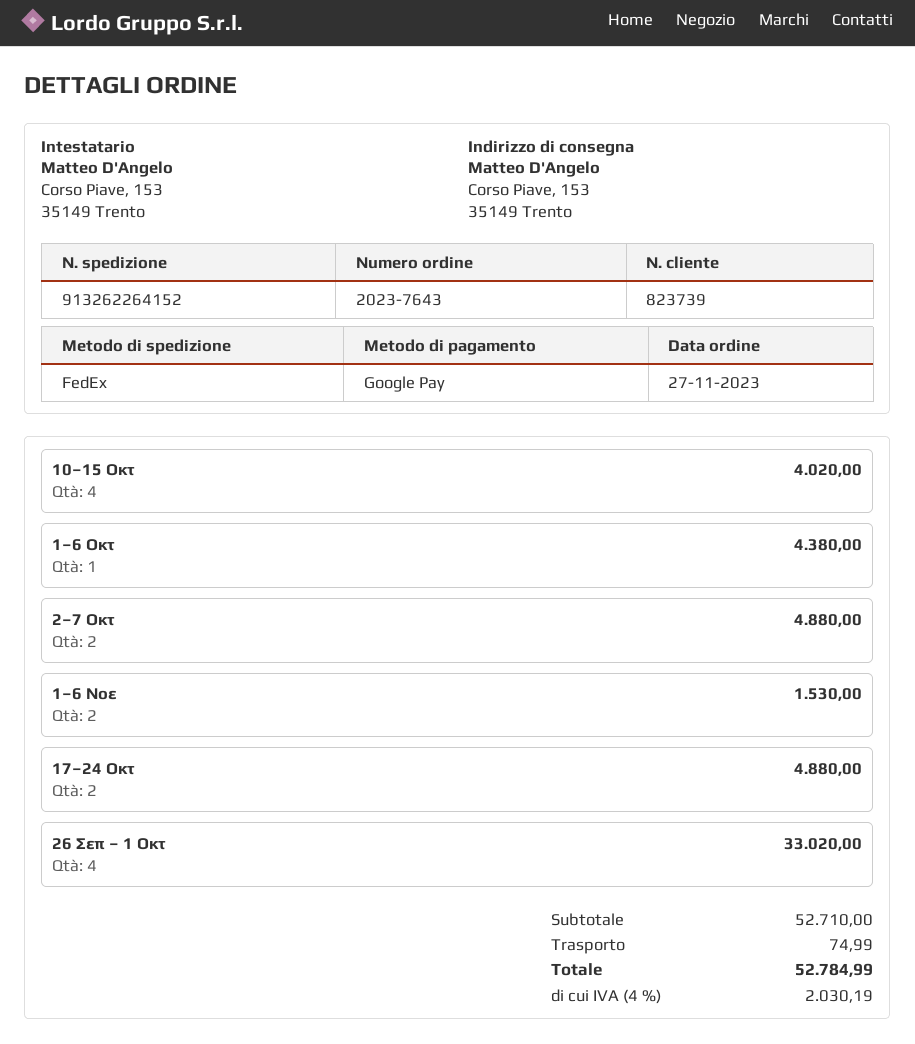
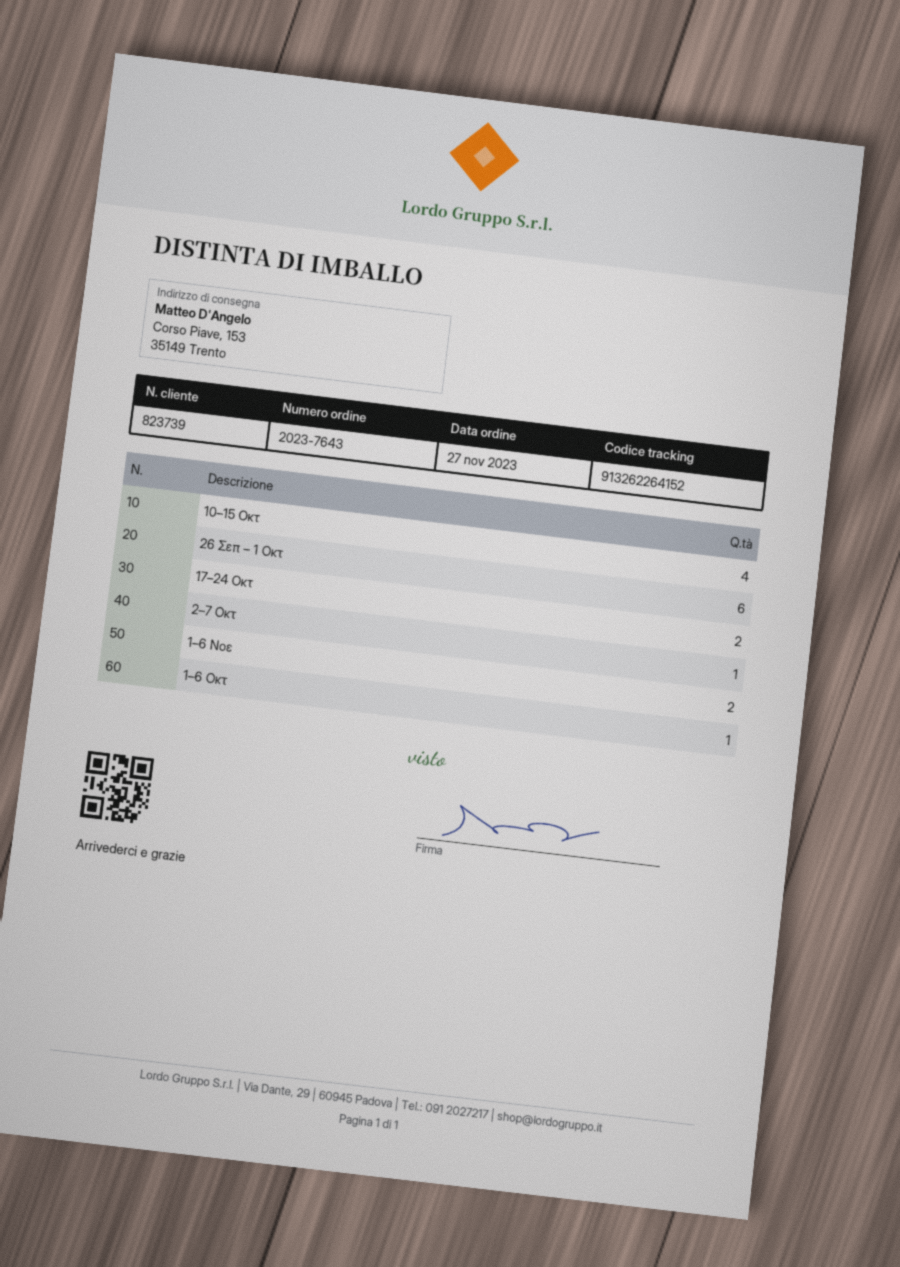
2–7 Οκτ: 2 -> 1
26 Σεπ – 1 Οκτ: 4 -> 6

